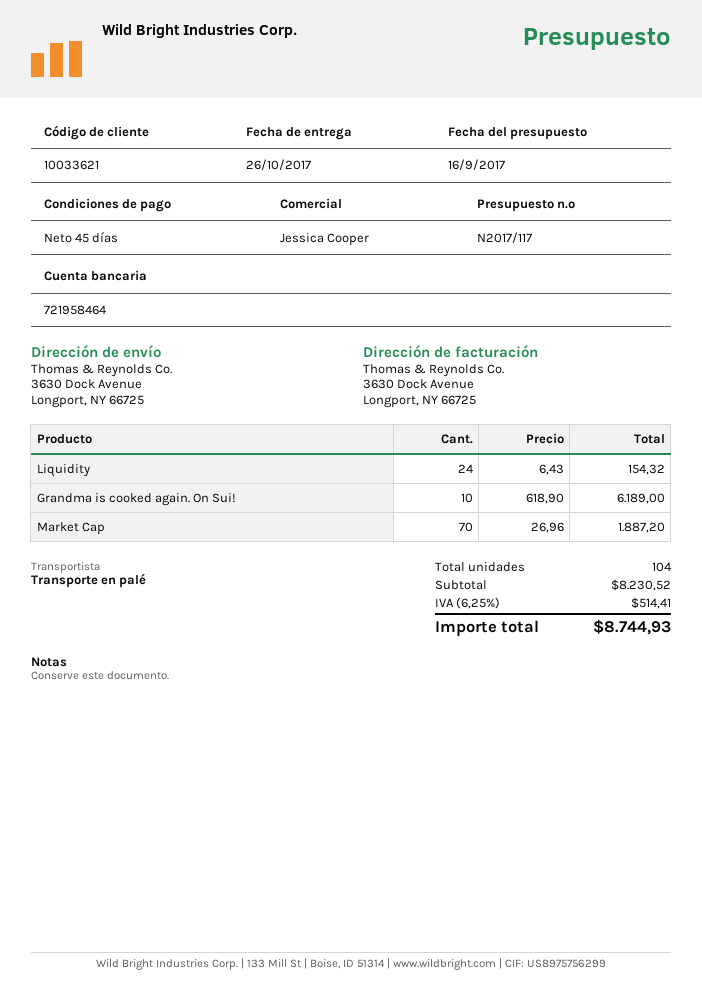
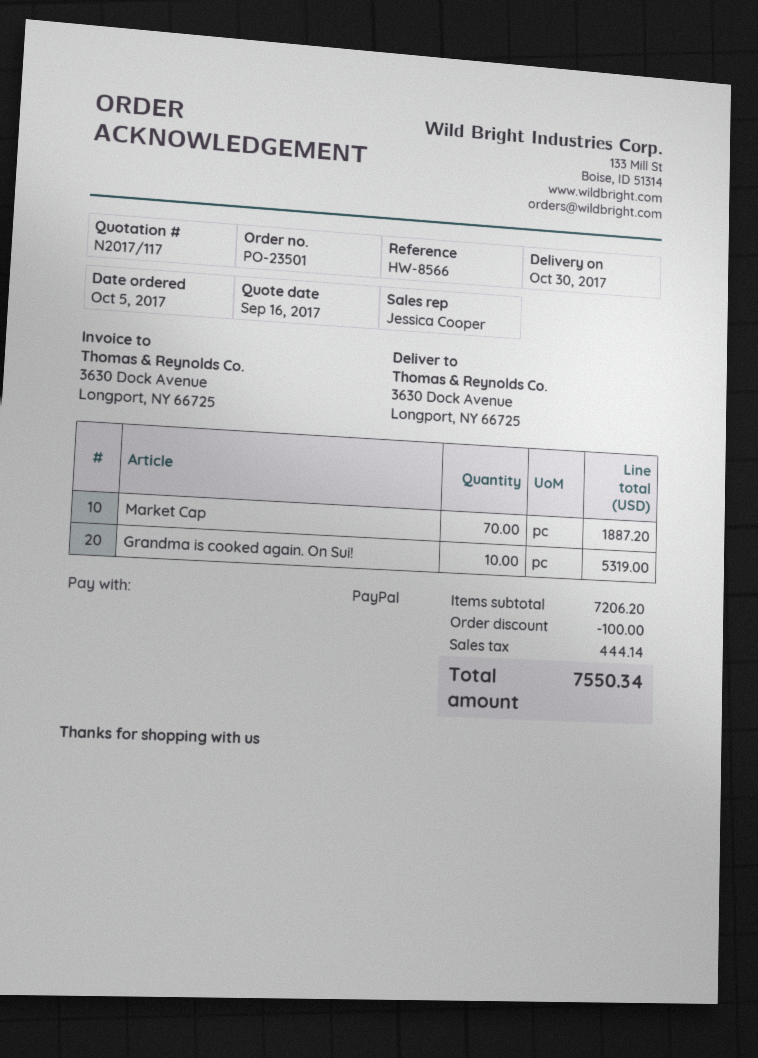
delivery date: 2017-10-26 -> 2017-10-30
Liquidity: 24 for 154.32 -> none
Grandma is cooked again. On Sui!: 10 for 6189.00 -> 10 for 5319.00
subtotal: 8230.52 -> 7206.20
discount: none -> 100.00
tax: 514.41 -> 444.14
total: 8744.93 -> 7550.34

